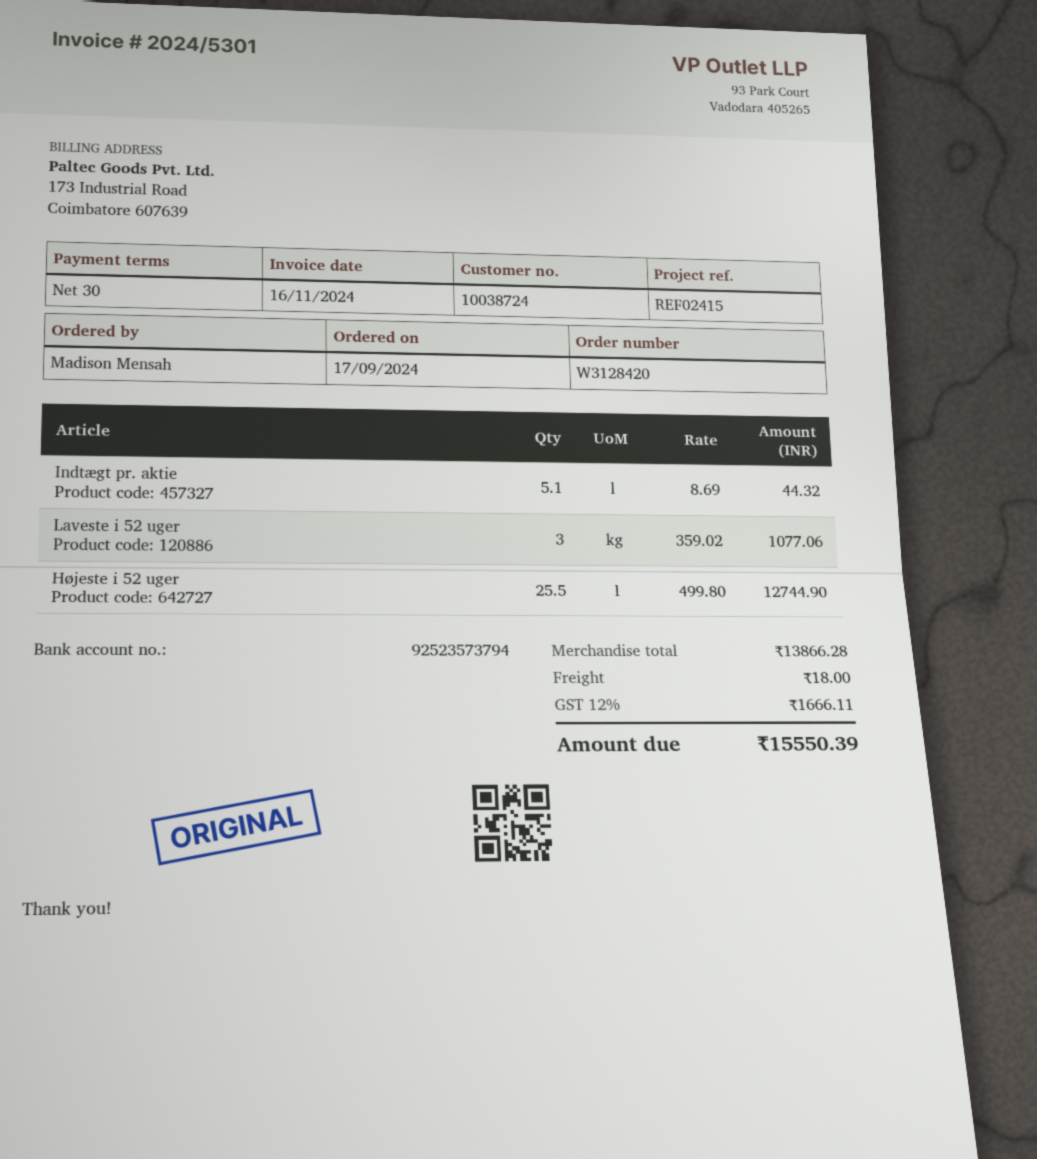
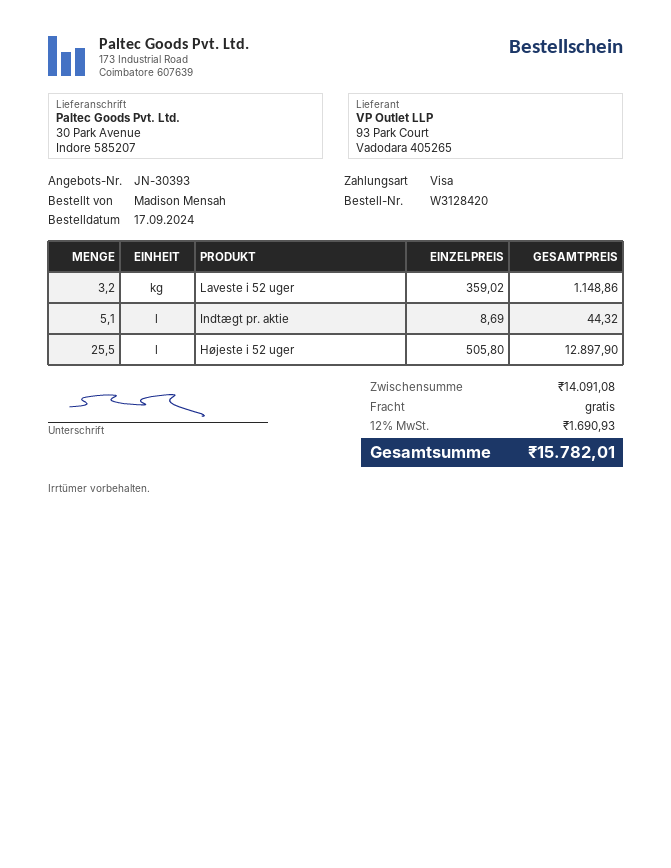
Laveste i 52 uger: 3 x 359.02 = 1077.06 -> 3.2 x 359.02 = 1148.86
Højeste i 52 uger: 25.5 x 499.80 = 12744.90 -> 25.5 x 505.80 = 12897.90
subtotal: 13866.28 -> 14091.08
shipping: 18.00 -> 0.00
tax: 12% = 1666.11 -> 12% = 1690.93
total: 15550.39 -> 15782.01

